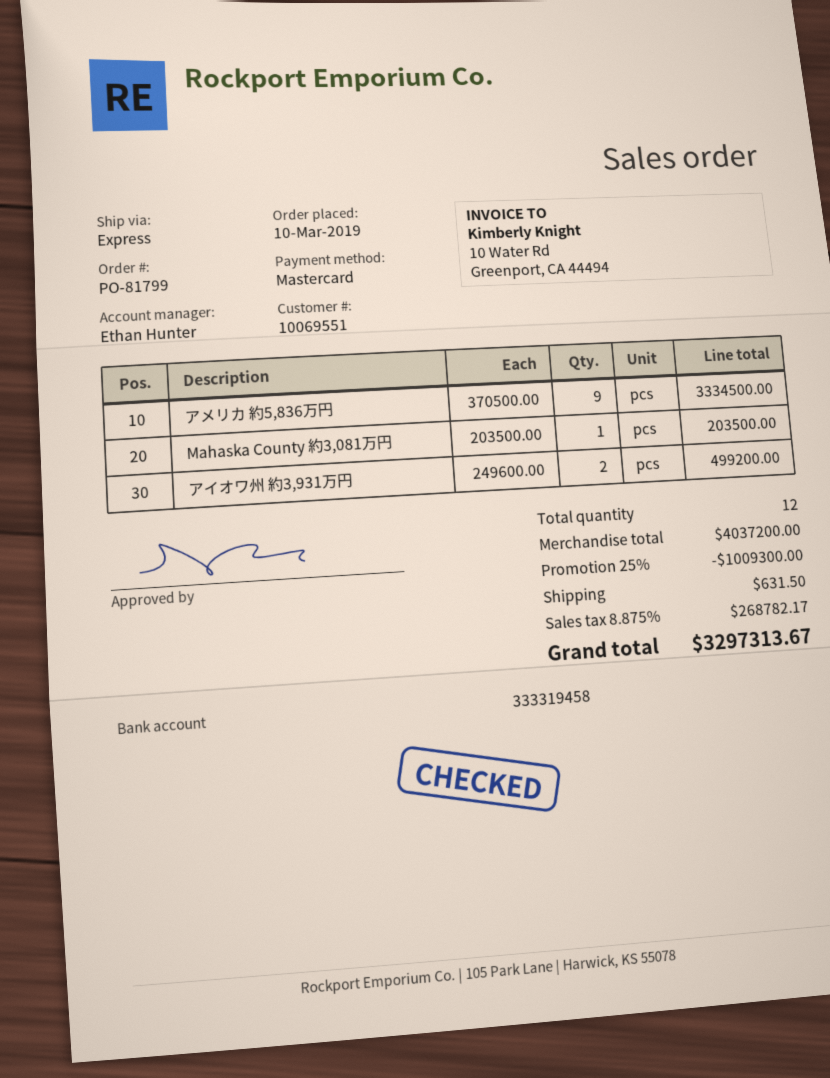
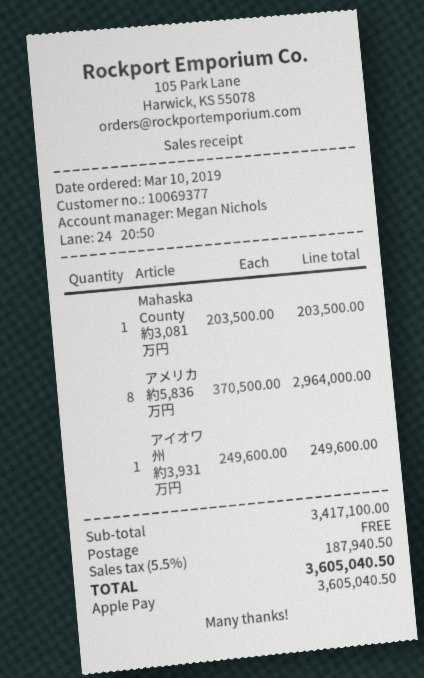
customer number: 10069551 -> 10069377
sales rep: Ethan Hunter -> Megan Nichols
payment method: Mastercard -> Apple Pay
アメリカ 約5,836万円: 9 x 370500.00 = 3334500.00 -> 8 x 370500.00 = 2964000.00
アイオワ州 約3,931万円: 2 x 249600.00 = 499200.00 -> 1 x 249600.00 = 249600.00
subtotal: 4037200.00 -> 3417100.00
discount: 25% = 1009300.00 -> none
shipping: 631.50 -> 0.00
tax: 8.875% = 268782.17 -> 5.5% = 187940.50
total: 3297313.67 -> 3605040.50

